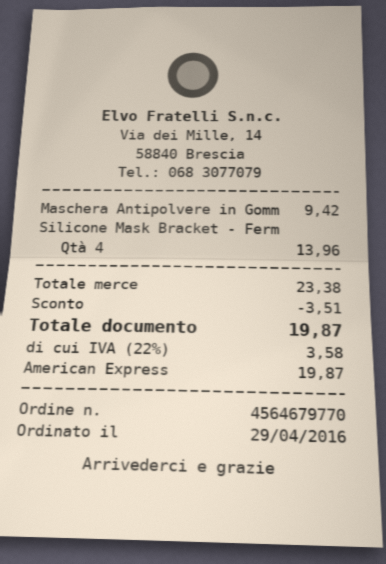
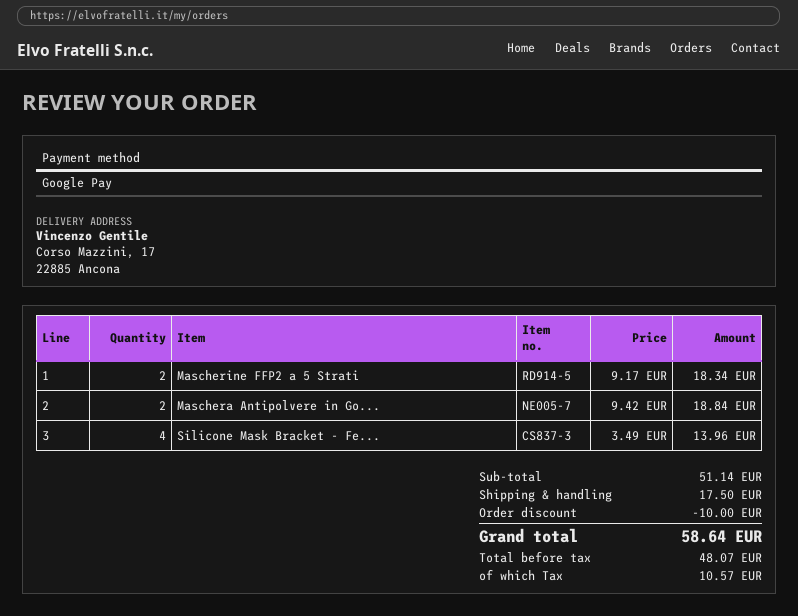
payment method: American Express -> Google Pay
Maschera Antipolvere in Gomm: 1 for 9.42 -> 2 for 18.84
Mascherine FFP2 a 5 Strati: none -> 2 for 18.34
subtotal: 23.38 -> 51.14
discount: 3.51 -> 10.00
shipping: none -> 17.50
tax: 3.58 -> 10.57
total: 19.87 -> 58.64

